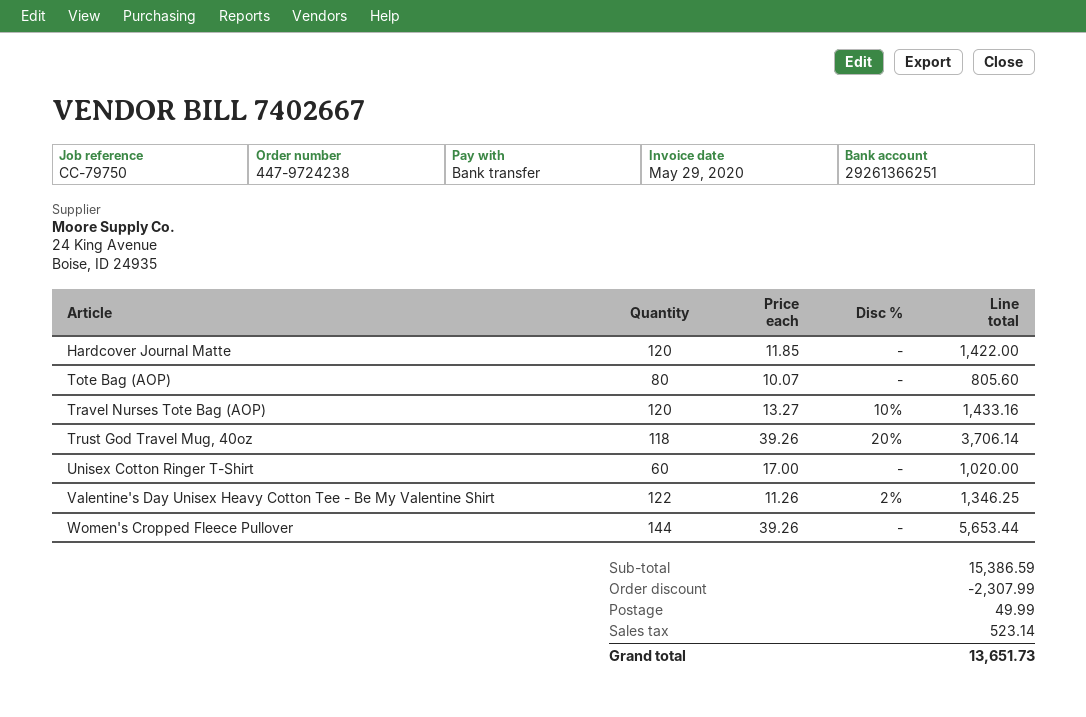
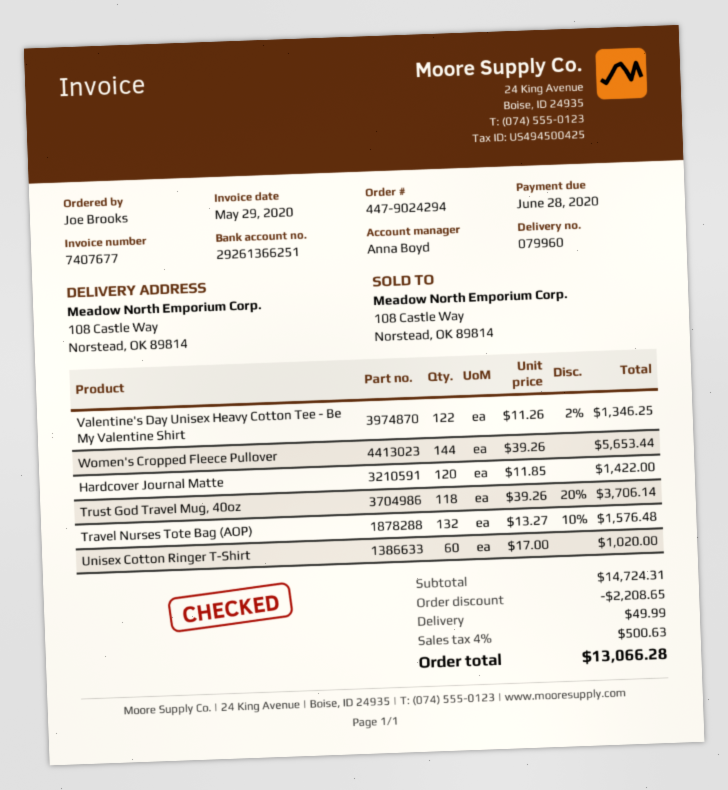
order number: 447-9724238 -> 447-9024294
invoice number: 7402667 -> 7407677
Tote Bag (AOP): 80 x 10.07 = 805.60 -> none
Travel Nurses Tote Bag (AOP): 120 x 13.27 - 10% = 1433.16 -> 132 x 13.27 - 10% = 1576.48
subtotal: 15386.59 -> 14724.31
discount: 2307.99 -> 2208.65
tax: 523.14 -> 500.63
total: 13651.73 -> 13066.28

